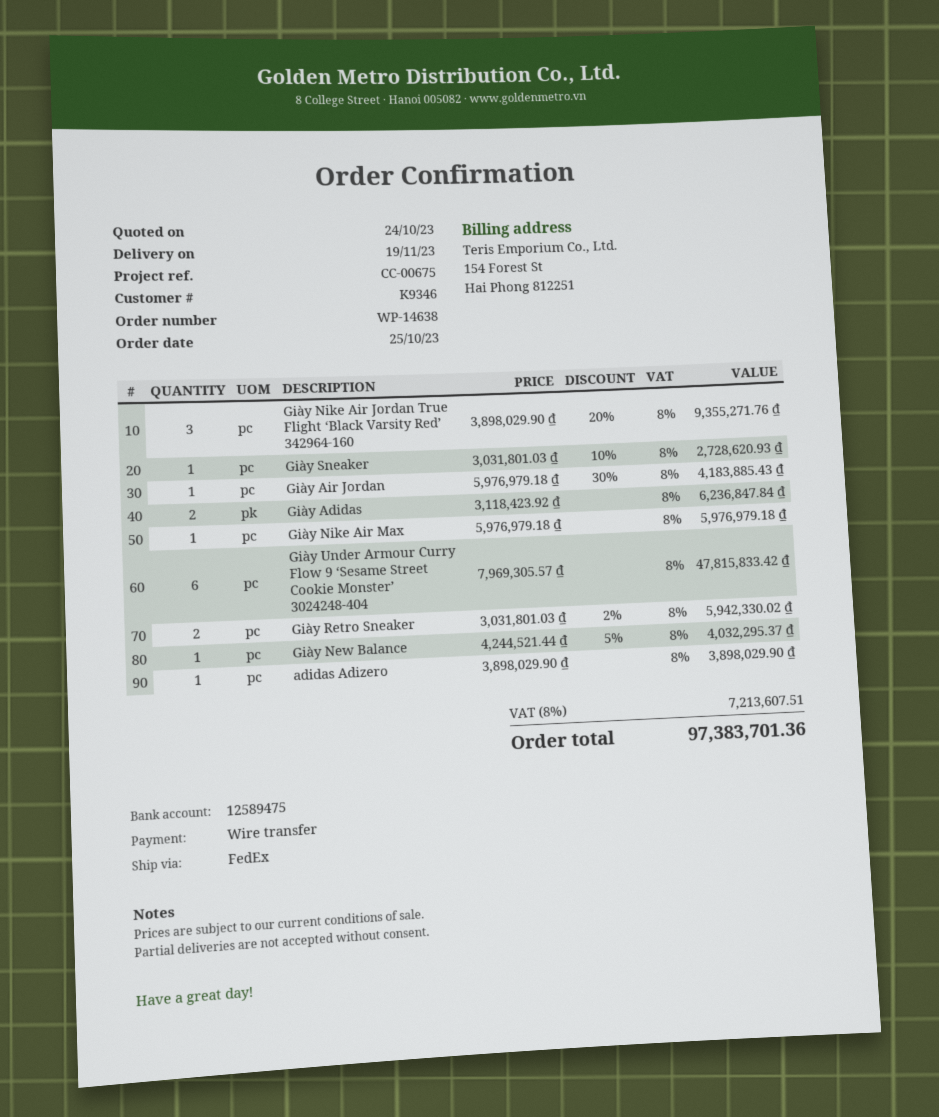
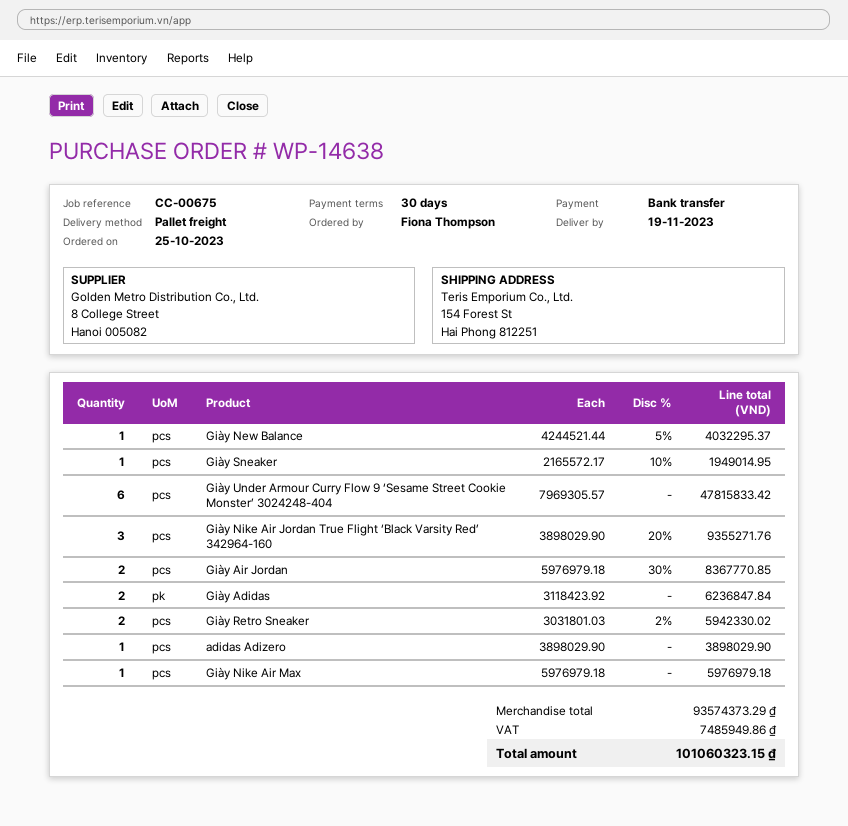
shipping method: FedEx -> pallet freight
Giày Sneaker: 1 x 3031801.03 - 10% = 2728620.93 -> 1 x 2165572.17 - 10% = 1949014.95
Giày Air Jordan: 1 x 5976979.18 - 30% = 4183885.43 -> 2 x 5976979.18 - 30% = 8367770.85
tax: 7213607.51 -> 7485949.86
total: 97383701.36 -> 101060323.15

